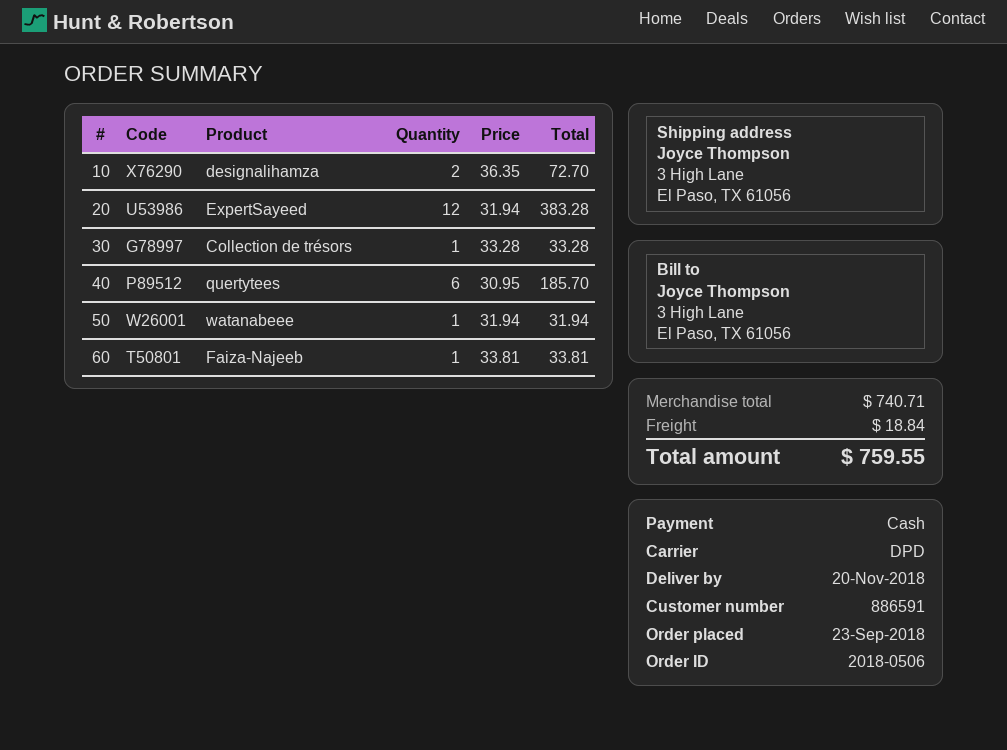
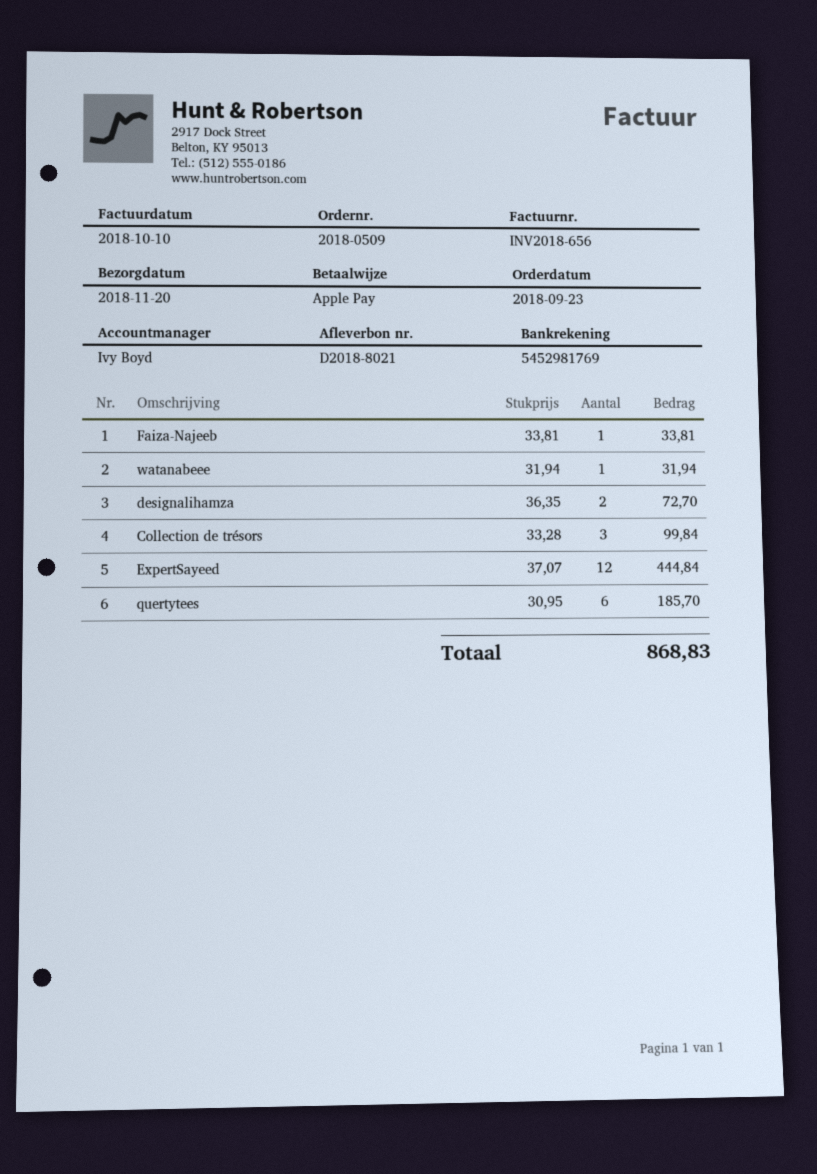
order number: 2018-0506 -> 2018-0509
payment method: cash -> Apple Pay
ExpertSayeed: 12 x 31.94 = 383.28 -> 12 x 37.07 = 444.84
Collection de trésors: 1 x 33.28 = 33.28 -> 3 x 33.28 = 99.84
shipping: 18.84 -> none
total: 759.55 -> 868.83

